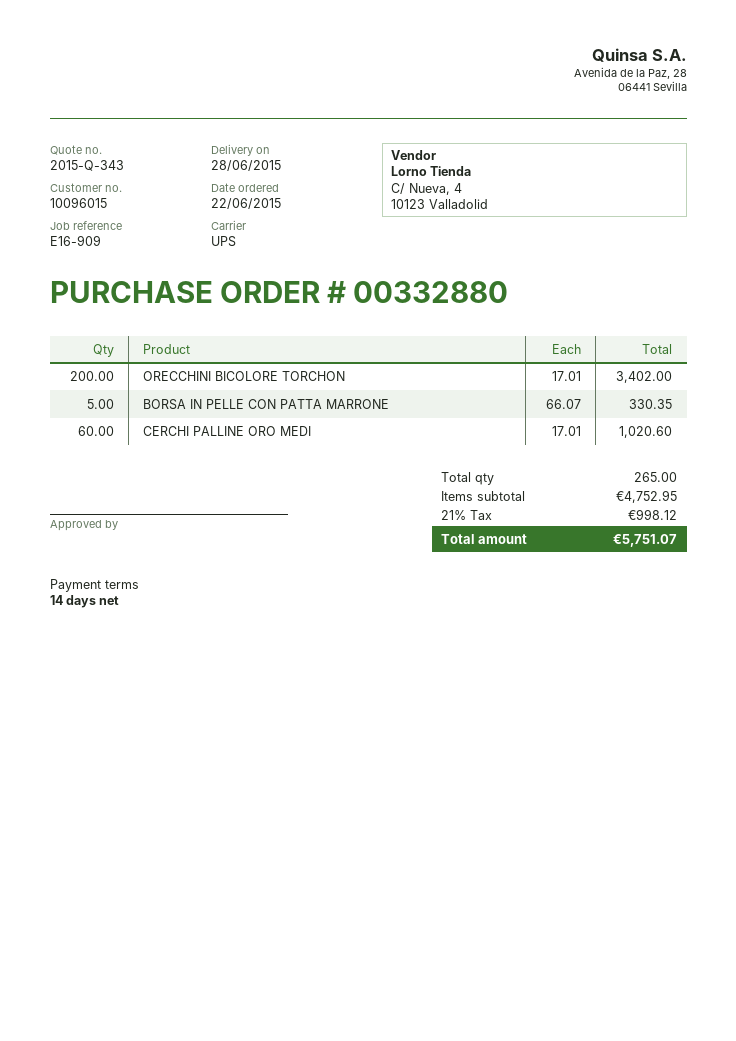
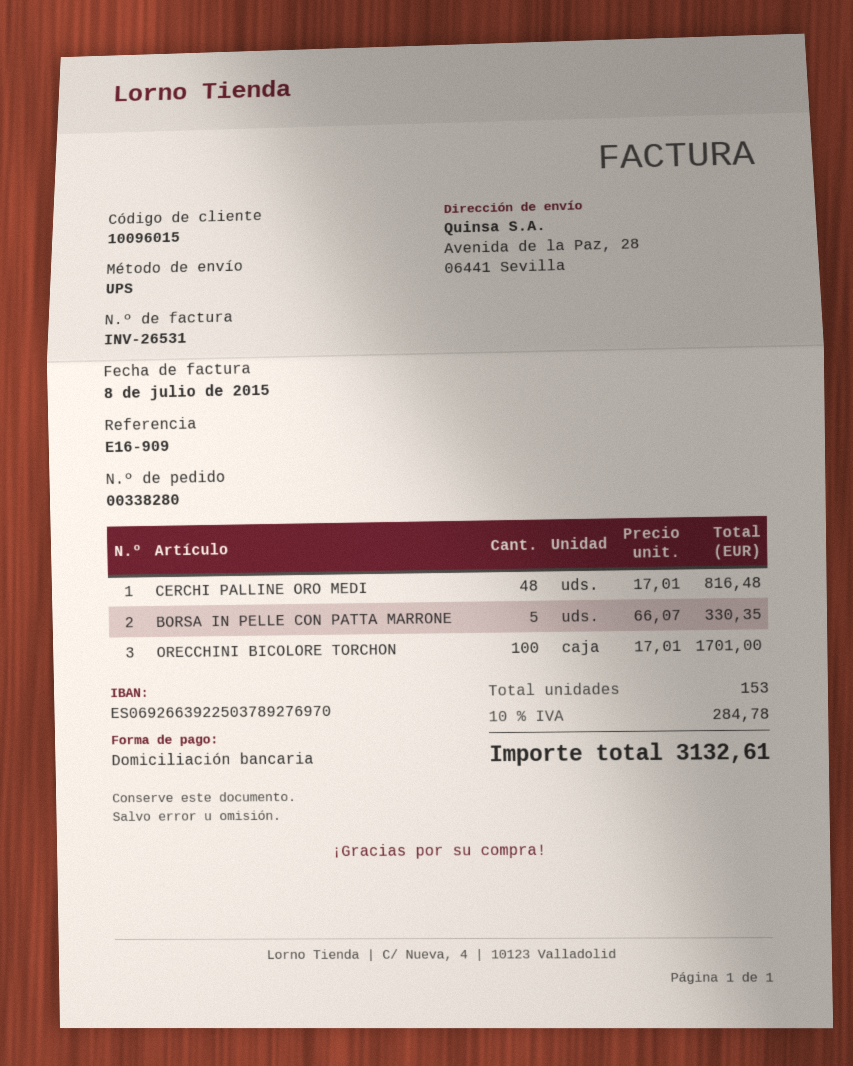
order number: 00332880 -> 00338280
ORECCHINI BICOLORE TORCHON: 200 x 17.01 = 3402.00 -> 100 x 17.01 = 1701.00
CERCHI PALLINE ORO MEDI: 60 x 17.01 = 1020.60 -> 48 x 17.01 = 816.48
total quantity: 265 -> 153
tax: 21% = 998.12 -> 10% = 284.78
total: 5751.07 -> 3132.61

